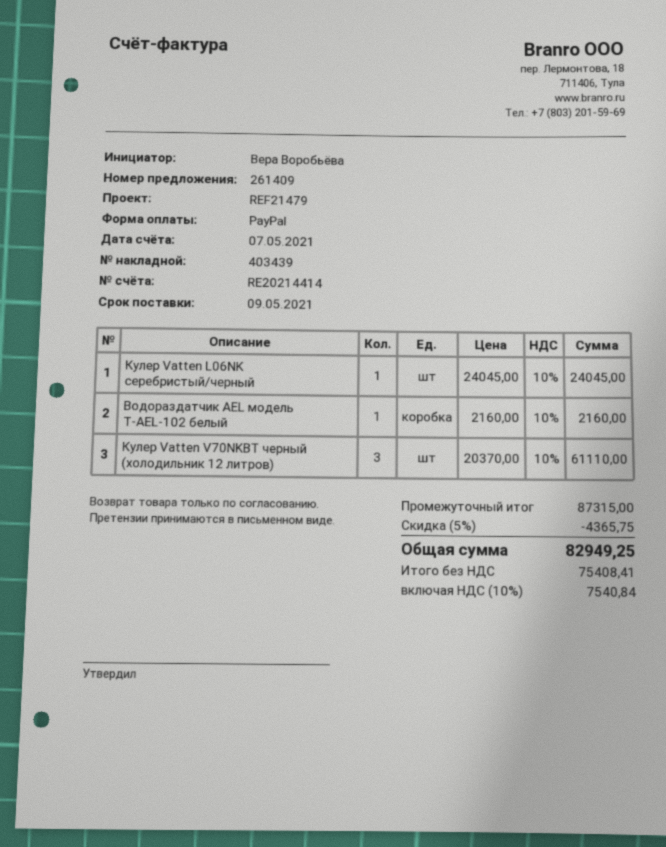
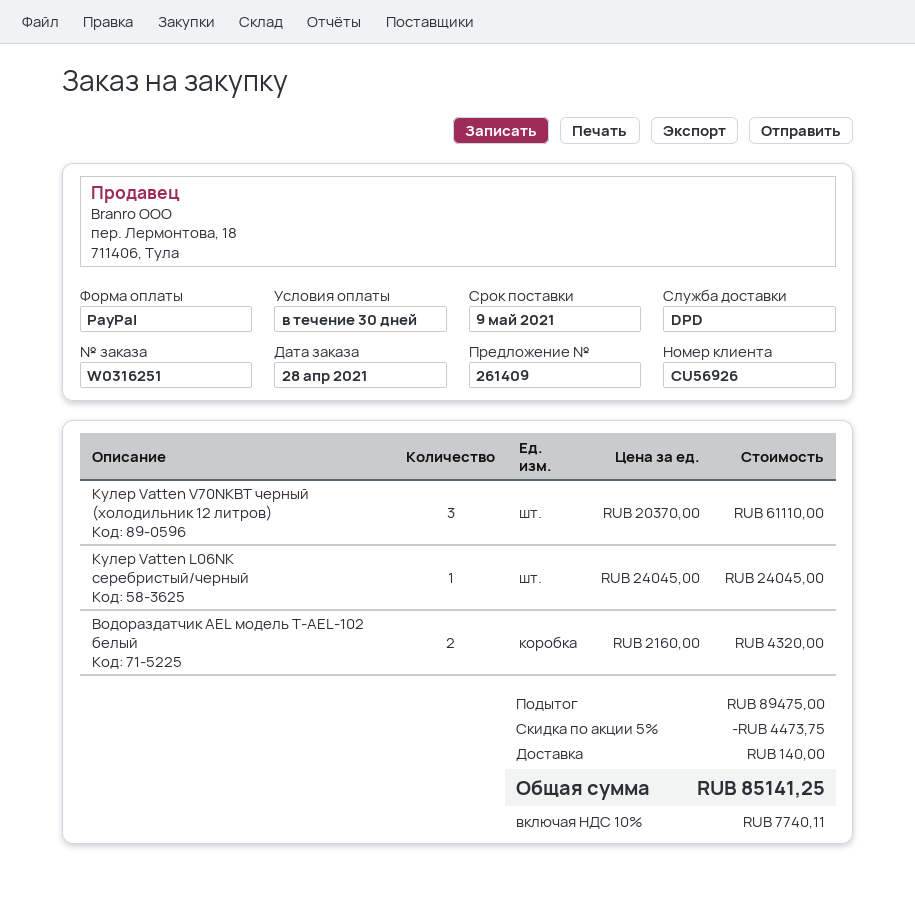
Водораздатчик AEL модель T-AEL-102 белый: 1 x 2160.00 = 2160.00 -> 2 x 2160.00 = 4320.00
subtotal: 87315.00 -> 89475.00
discount: 5% = 4365.75 -> 5% = 4473.75
shipping: none -> 140.00
tax: 10% = 7540.84 -> 10% = 7740.11
total: 82949.25 -> 85141.25

